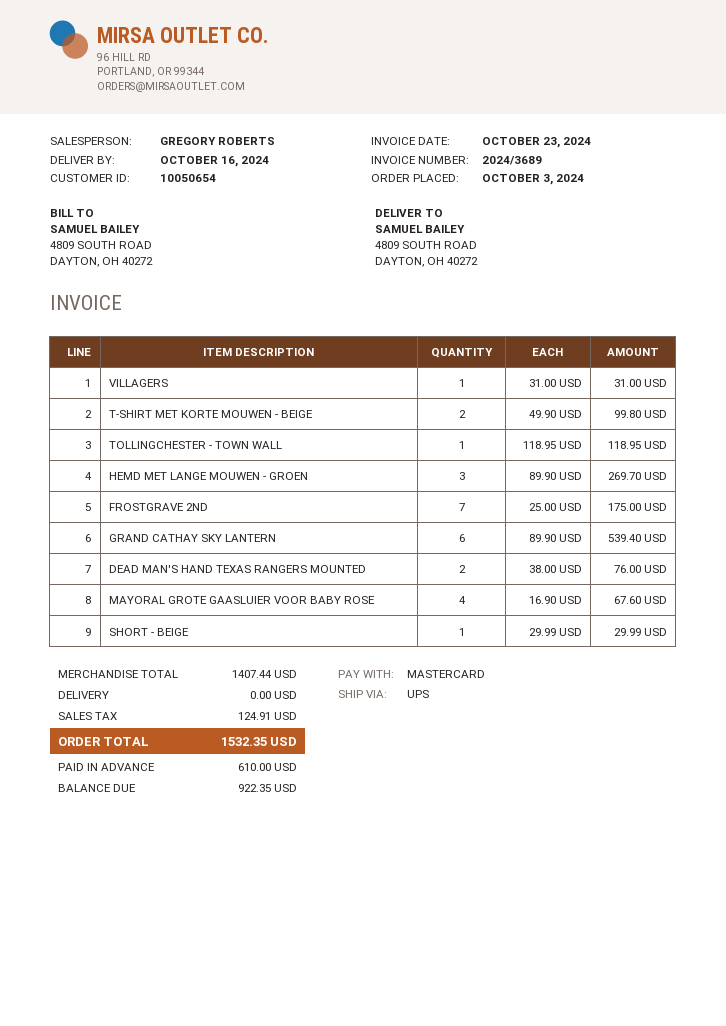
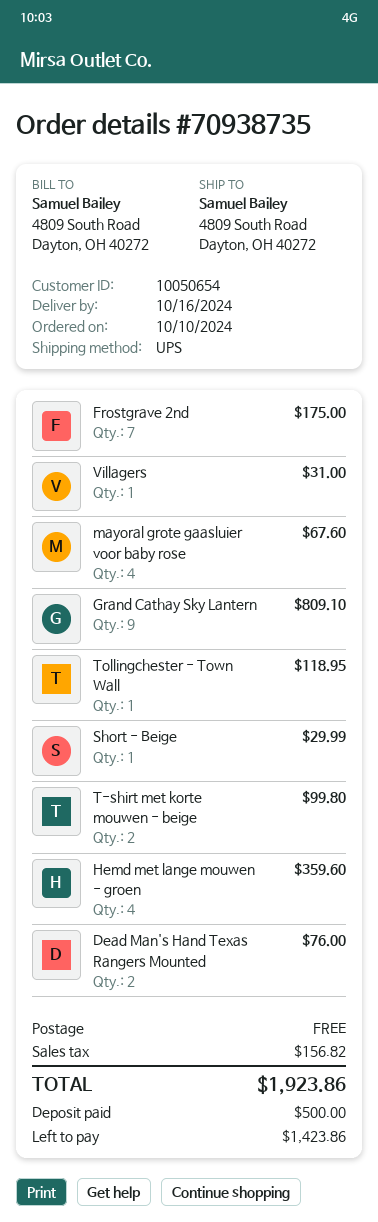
order date: 2024-10-03 -> 2024-10-10
HEMD MET LANGE MOUWEN - GROEN: 3 for 269.70 -> 4 for 359.60
GRAND CATHAY SKY LANTERN: 6 for 539.40 -> 9 for 809.10
tax: 124.91 -> 156.82
total: 1532.35 -> 1923.86
deposit: 610.00 -> 500.00
balance: 922.35 -> 1423.86

